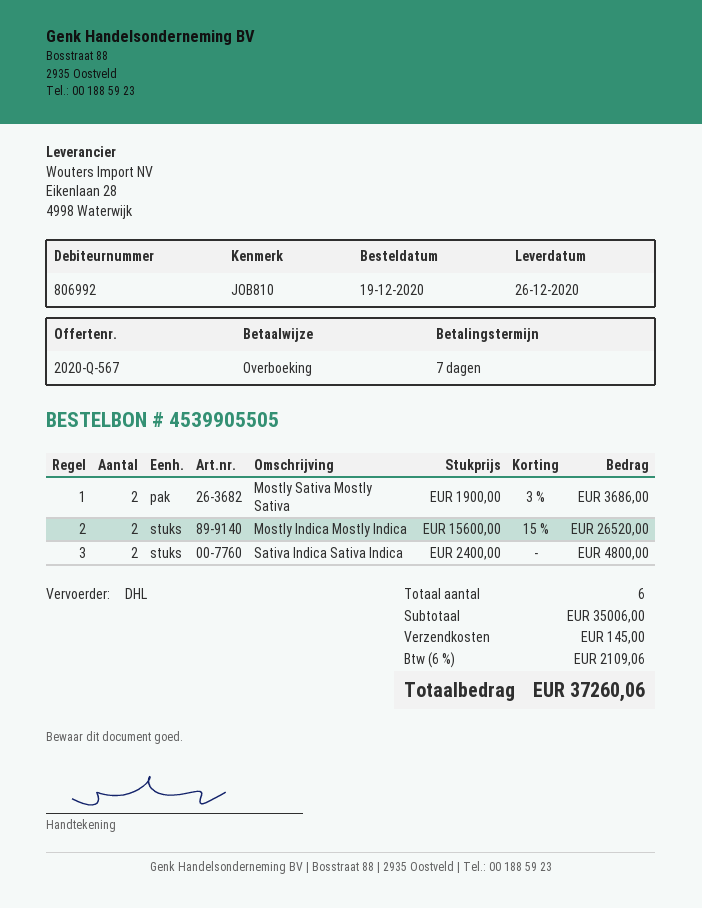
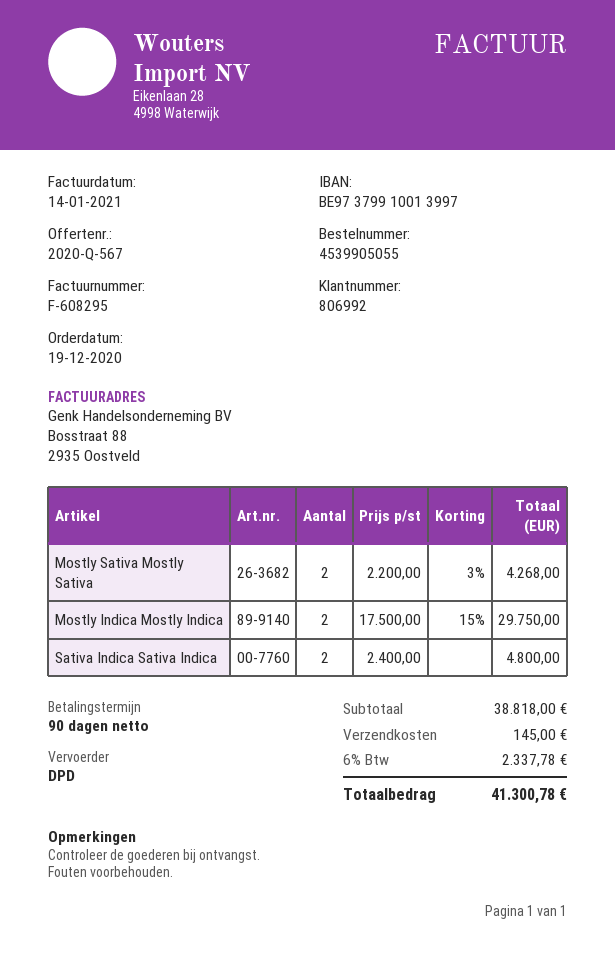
order number: 4539905505 -> 4539905055
payment terms: 7 days -> 90 days
shipping method: DHL -> DPD
Mostly Sativa Mostly Sativa: 2 x 1900.00 - 3% = 3686.00 -> 2 x 2200.00 - 3% = 4268.00
Mostly Indica Mostly Indica: 2 x 15600.00 - 15% = 26520.00 -> 2 x 17500.00 - 15% = 29750.00
subtotal: 35006.00 -> 38818.00
tax: 6% = 2109.06 -> 6% = 2337.78
total: 37260.06 -> 41300.78

